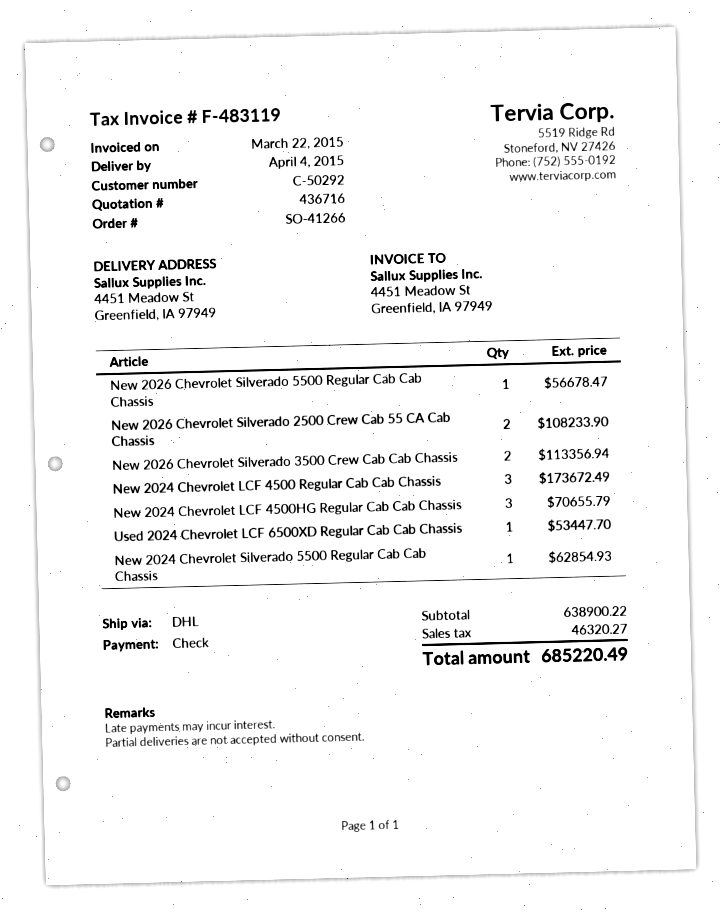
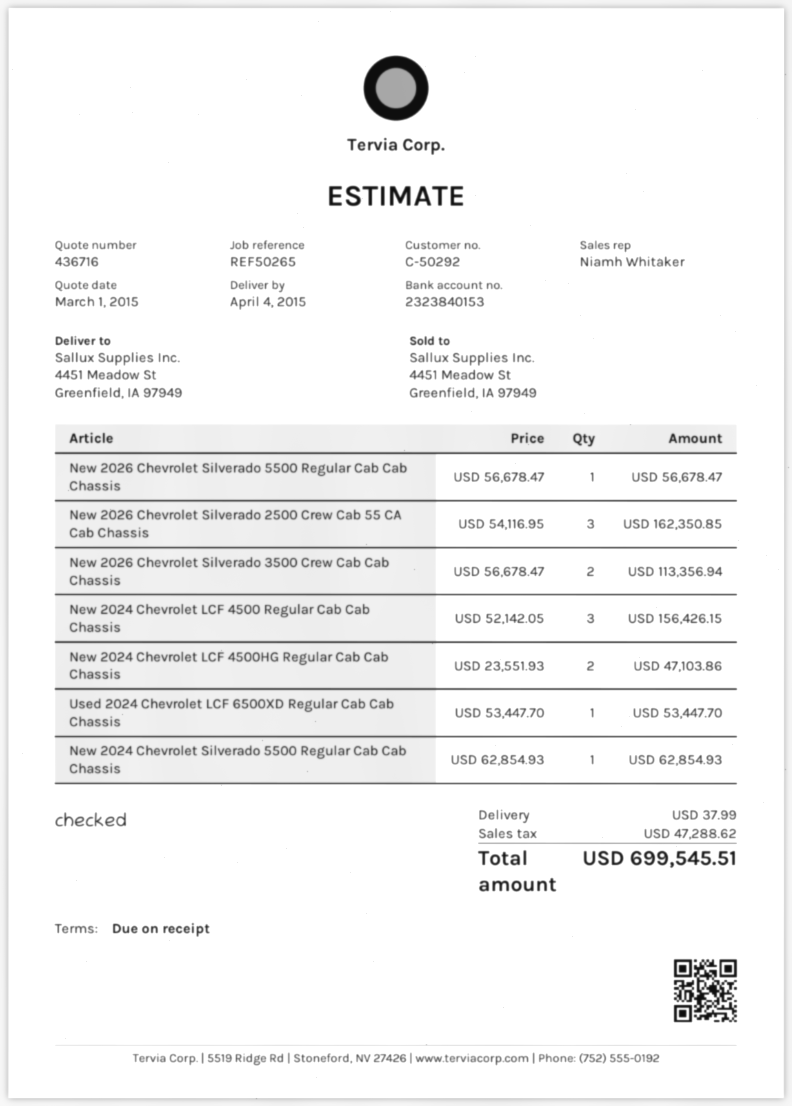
New 2026 Chevrolet Silverado 2500 Crew Cab 55 CA Cab Chassis: 2 for 108233.90 -> 3 for 162350.85
New 2024 Chevrolet LCF 4500 Regular Cab Cab Chassis: 3 for 173672.49 -> 3 for 156426.15
New 2024 Chevrolet LCF 4500HG Regular Cab Cab Chassis: 3 for 70655.79 -> 2 for 47103.86
shipping: none -> 37.99
tax: 46320.27 -> 47288.62
total: 685220.49 -> 699545.51

